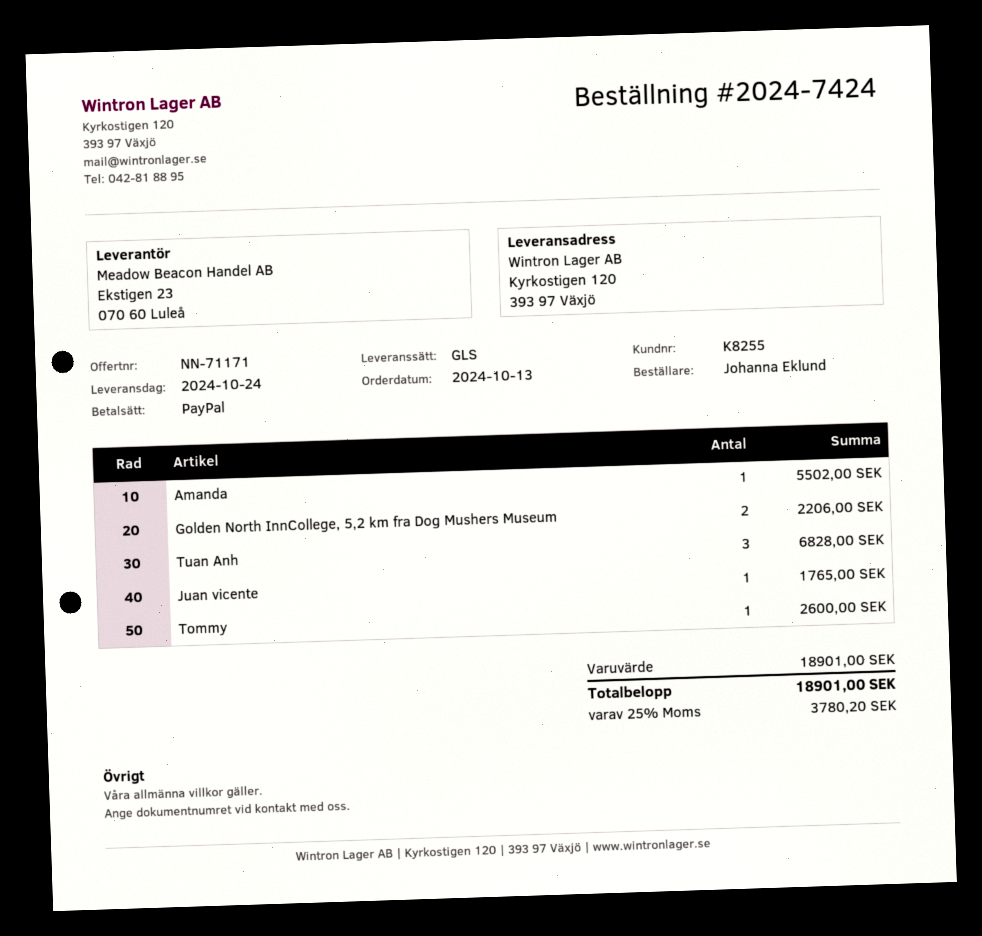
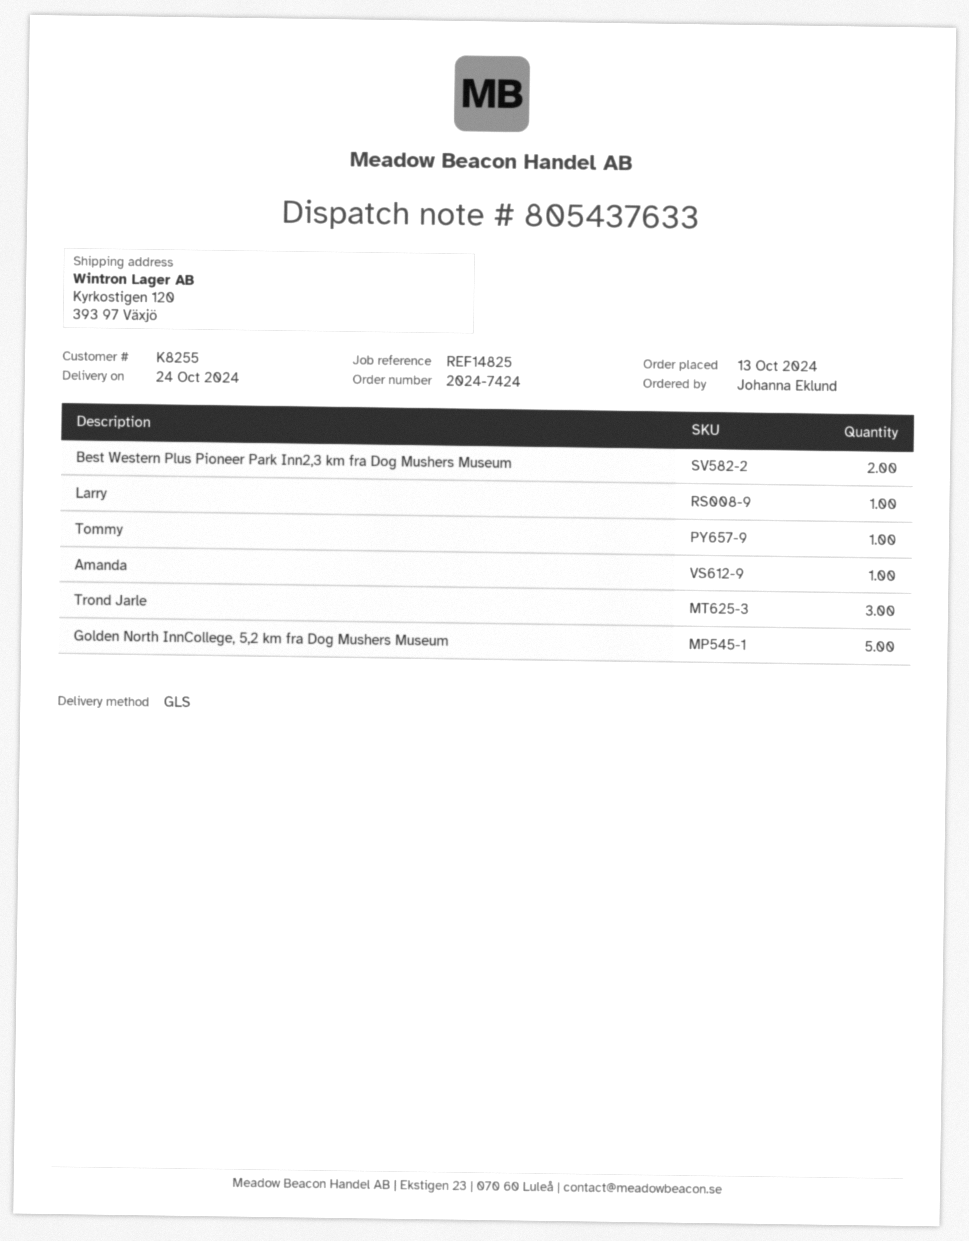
Golden North InnCollege, 5,2 km fra Dog Mushers Museum: 2 -> 5
Tuan Anh: 3 -> none
Juan vicente: 1 -> none
Best Western Plus Pioneer Park Inn2,3 km fra Dog Mushers Museum: none -> 2
Larry: none -> 1
Trond Jarle: none -> 3

